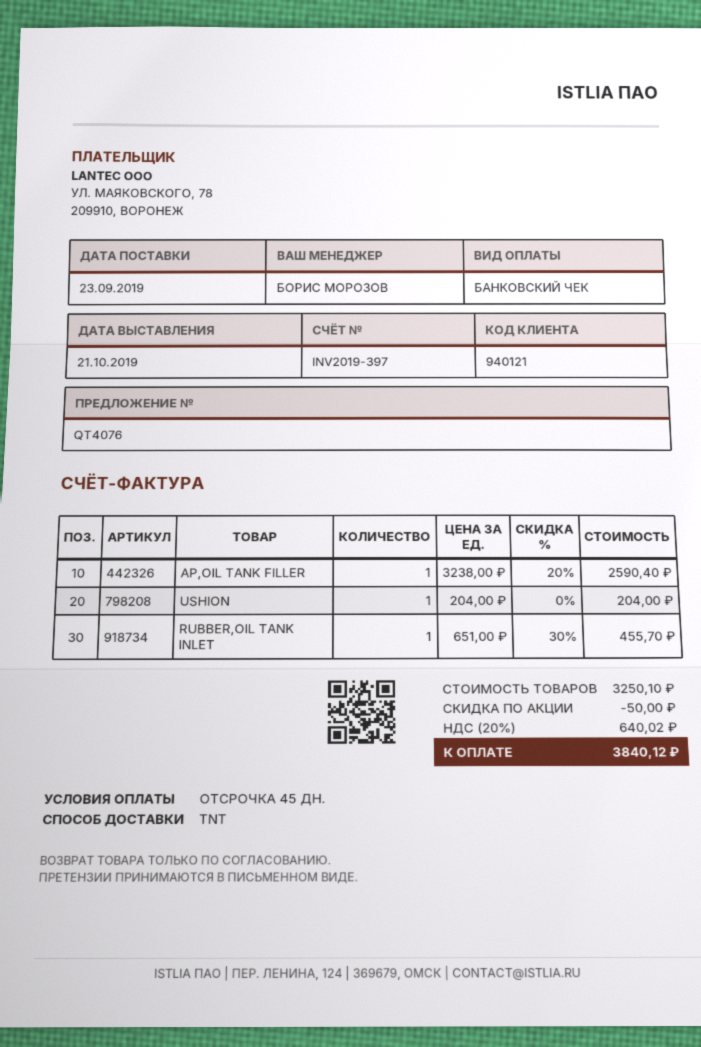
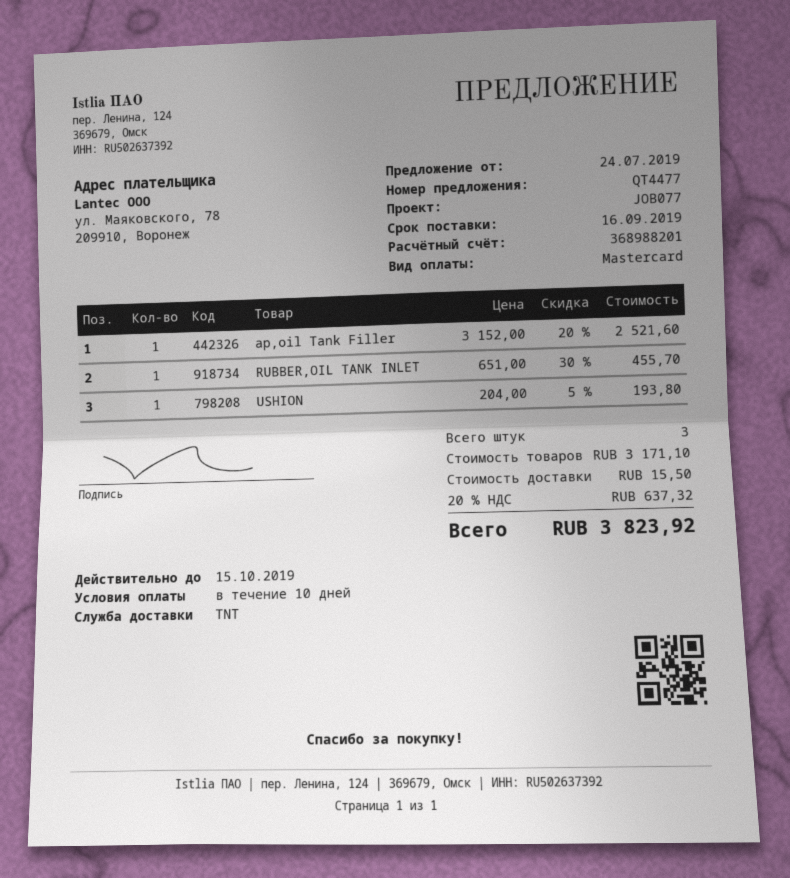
quote number: QT4076 -> QT4477
delivery date: 2019-09-23 -> 2019-09-16
payment terms: 45 days -> 10 days
payment method: cheque -> Mastercard
AP,OIL TANK FILLER: 1 x 3238.00 - 20% = 2590.40 -> 1 x 3152.00 - 20% = 2521.60
USHION: 1 x 204.00 = 204.00 -> 1 x 204.00 - 5% = 193.80
subtotal: 3250.10 -> 3171.10
discount: 50.00 -> none
shipping: none -> 15.50
tax: 20% = 640.02 -> 20% = 637.32
total: 3840.12 -> 3823.92

